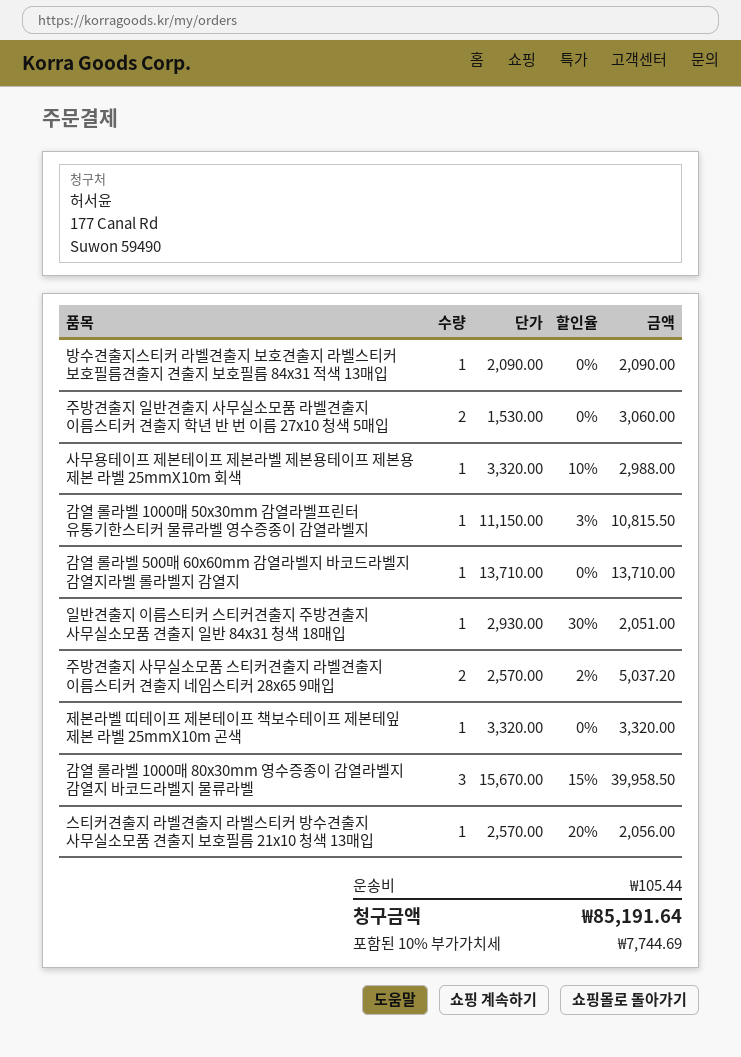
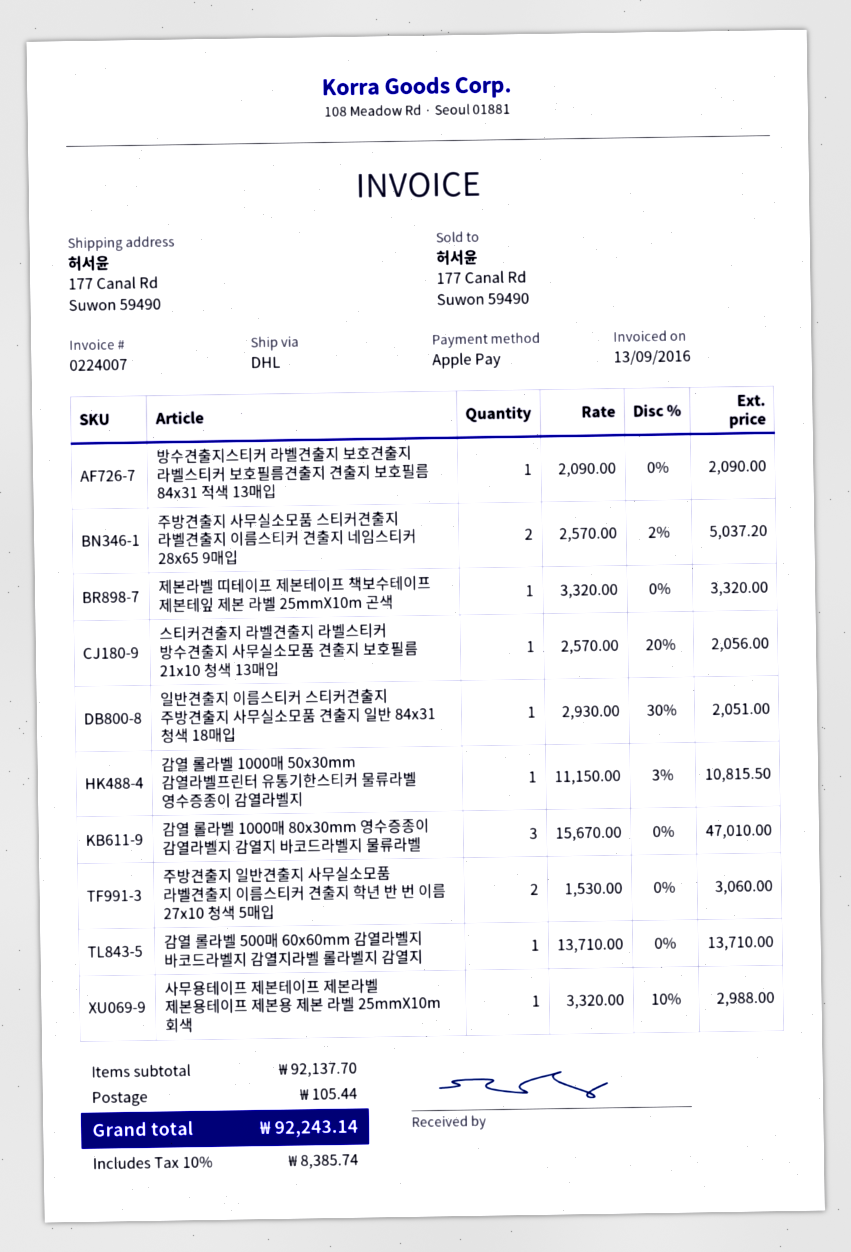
감열 롤라벨 1000매 80x30mm 영수증종이 감열라벨지 감열지 바코드라벨지 물류라벨: 3 x 15670.00 - 15% = 39958.50 -> 3 x 15670.00 = 47010.00
tax: 10% = 7744.69 -> 10% = 8385.74
total: 85191.64 -> 92243.14

